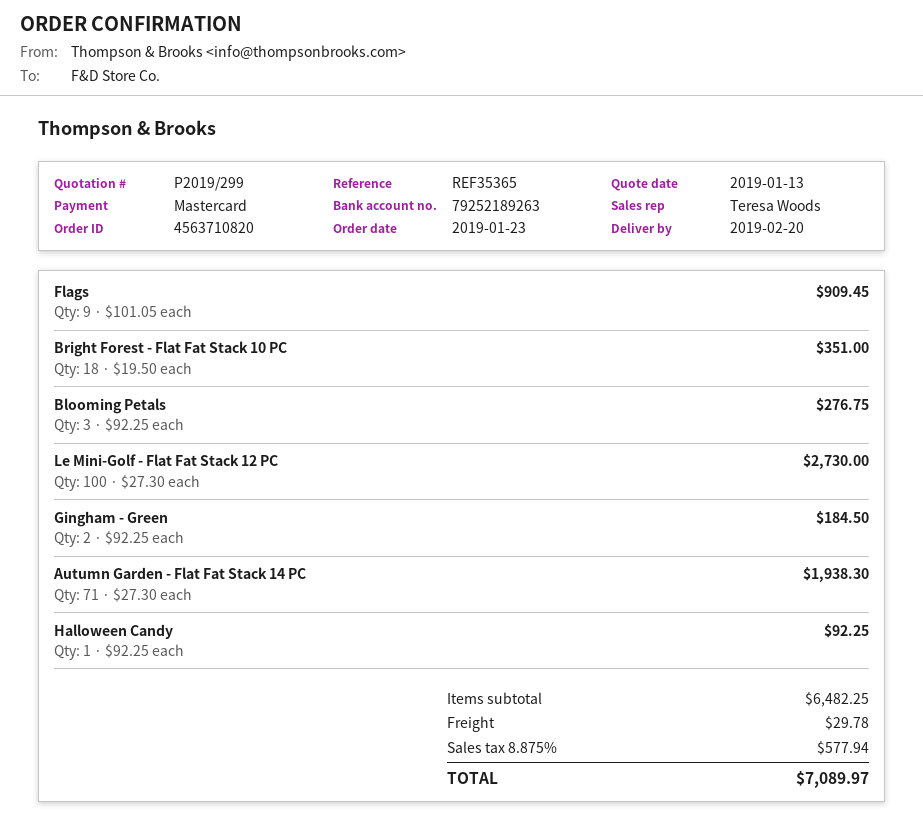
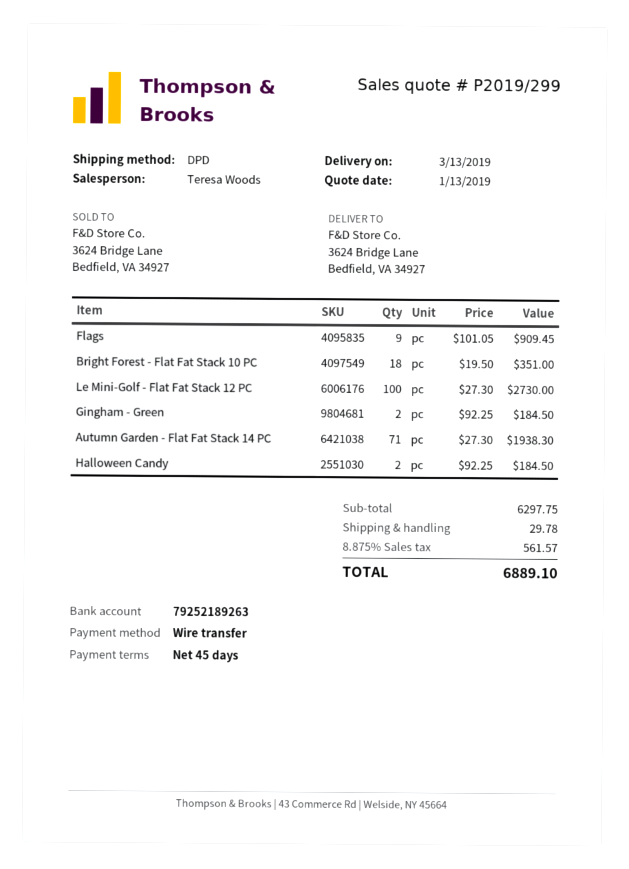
delivery date: 2019-02-20 -> 2019-03-13
payment method: Mastercard -> bank transfer
Blooming Petals: 3 x 92.25 = 276.75 -> none
Halloween Candy: 1 x 92.25 = 92.25 -> 2 x 92.25 = 184.50
subtotal: 6482.25 -> 6297.75
tax: 8.875% = 577.94 -> 8.875% = 561.57
total: 7089.97 -> 6889.10

